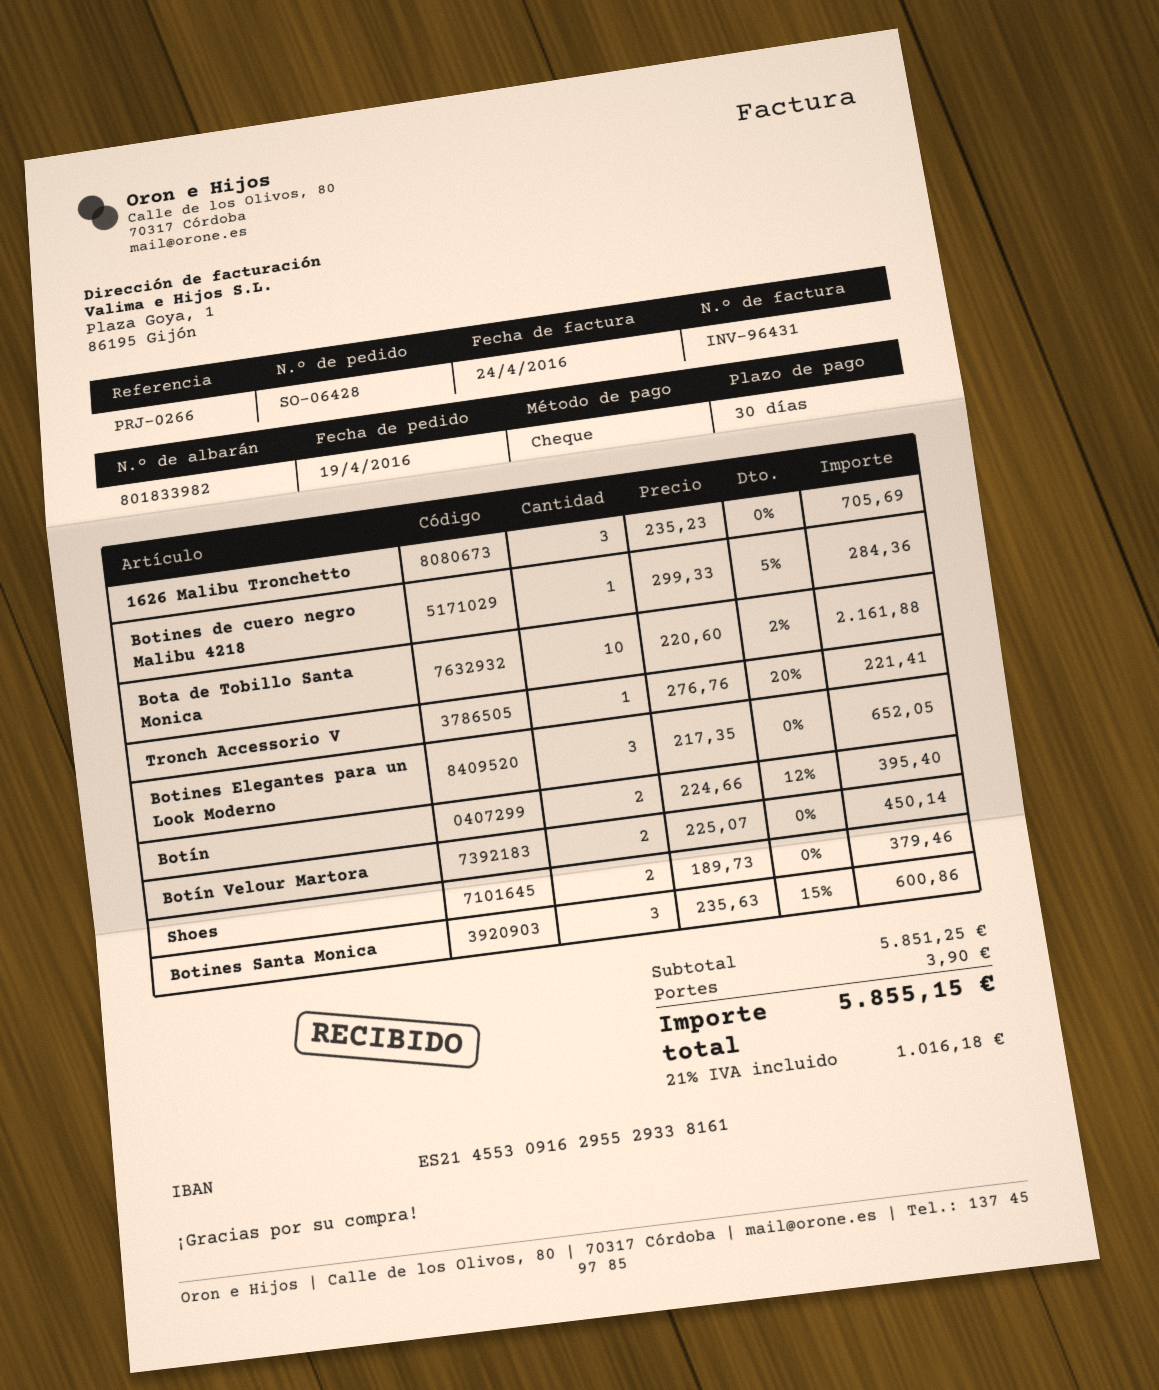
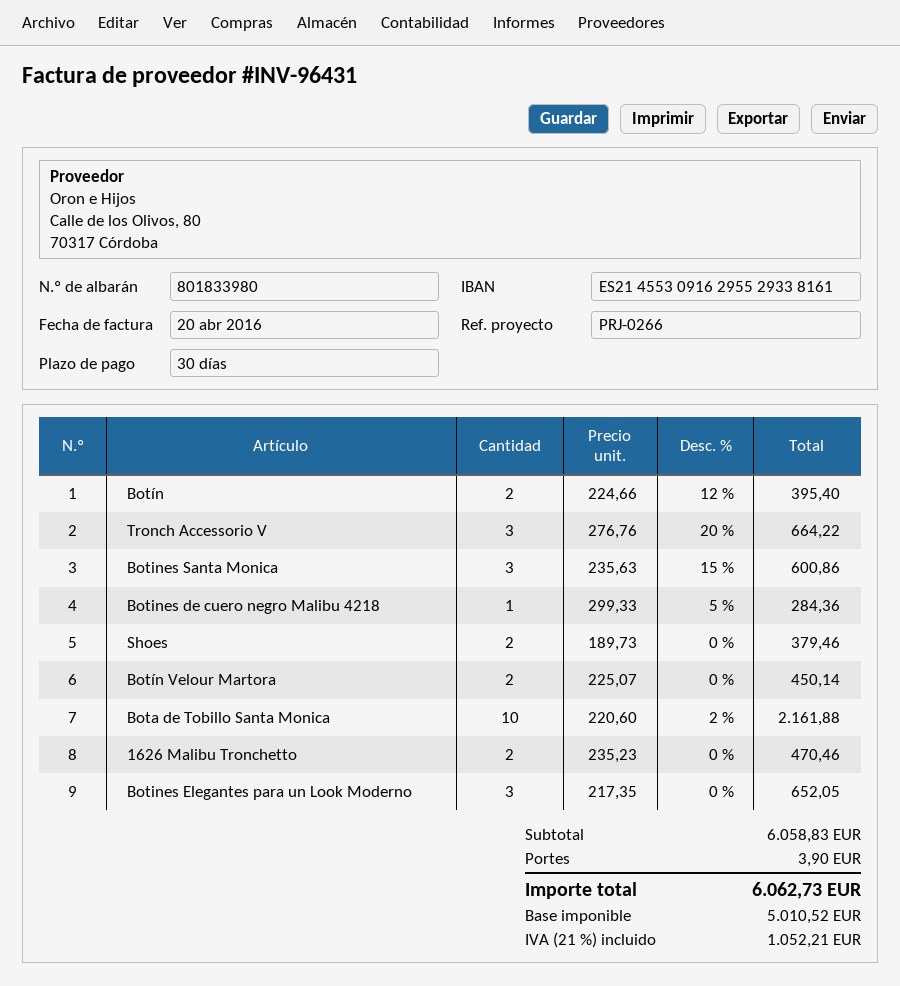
delivery note number: 801833982 -> 801833980
invoice date: 2016-04-24 -> 2016-04-20
1626 Malibu Tronchetto: 3 x 235.23 = 705.69 -> 2 x 235.23 = 470.46
Tronch Accessorio V: 1 x 276.76 - 20% = 221.41 -> 3 x 276.76 - 20% = 664.22
subtotal: 5851.25 -> 6058.83
tax: 21% = 1016.18 -> 21% = 1052.21
total: 5855.15 -> 6062.73

